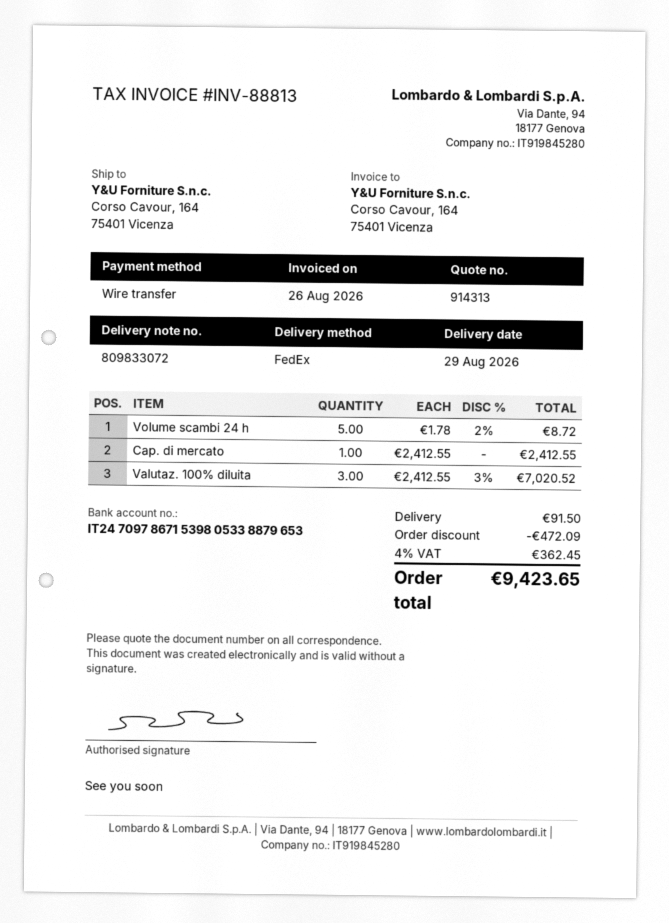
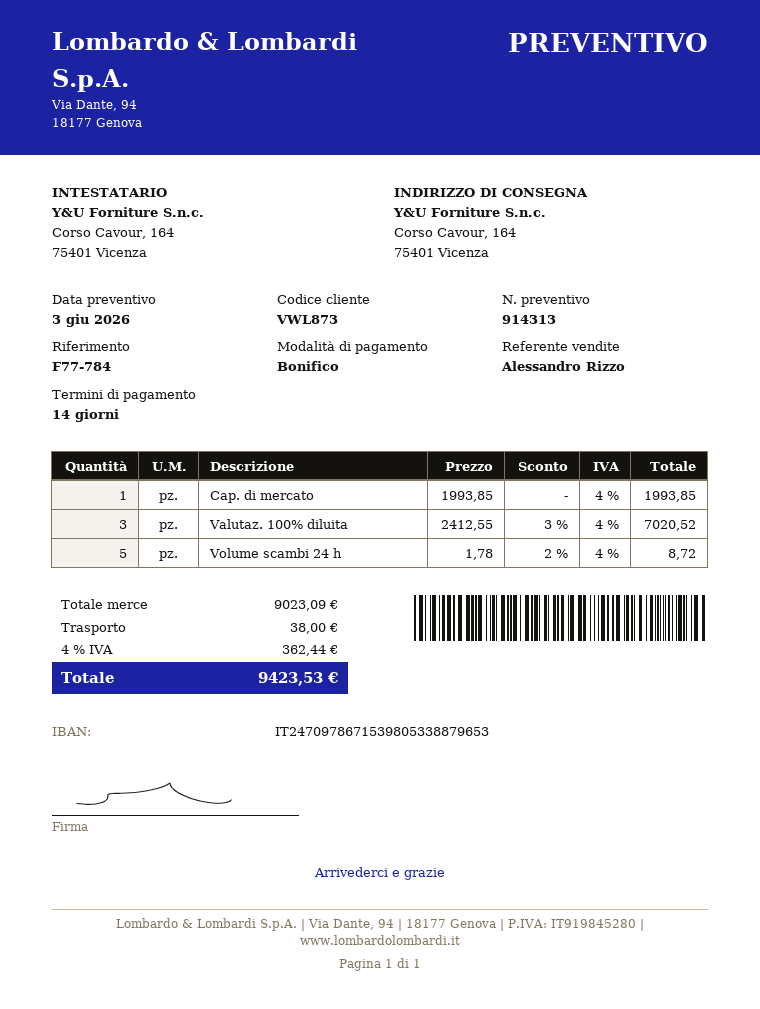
Cap. di mercato: 1 x 2412.55 = 2412.55 -> 1 x 1993.85 = 1993.85
discount: 472.09 -> none
shipping: 91.50 -> 38.00
tax: 4% = 362.45 -> 4% = 362.44
total: 9423.65 -> 9423.53

